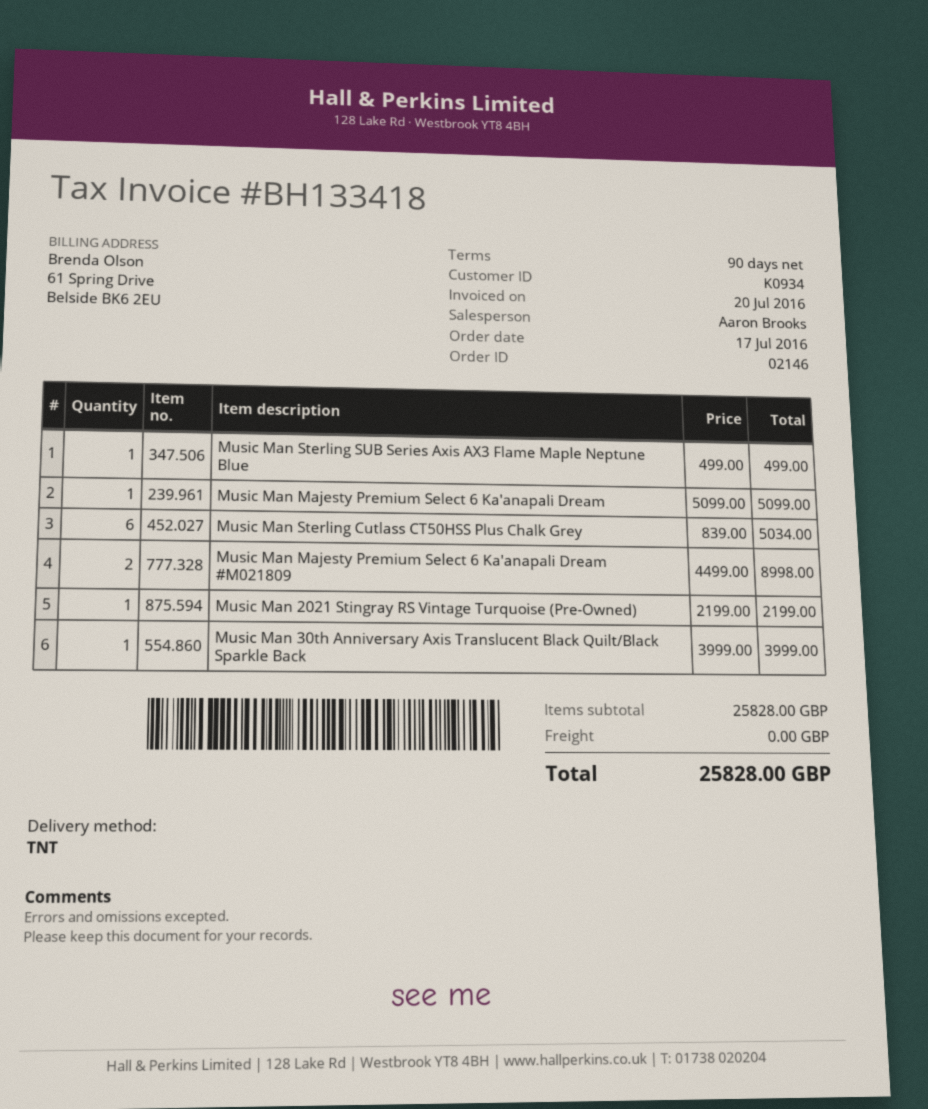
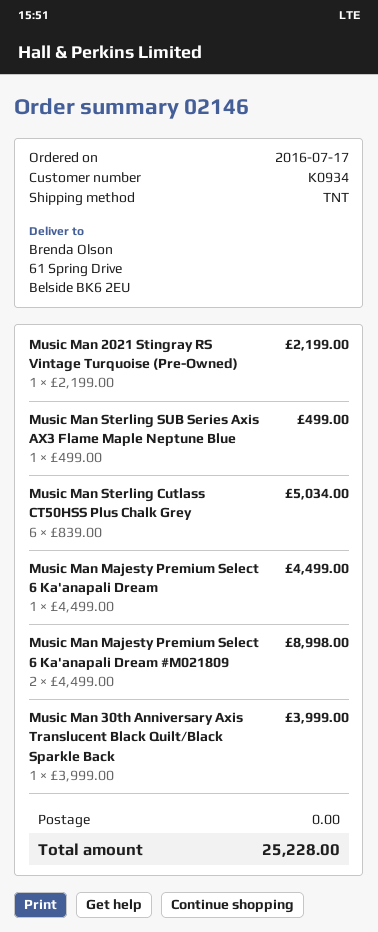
Music Man Majesty Premium Select 6 Ka'anapali Dream: 1 x 5099.00 = 5099.00 -> 1 x 4499.00 = 4499.00
total: 25828.00 -> 25228.00

